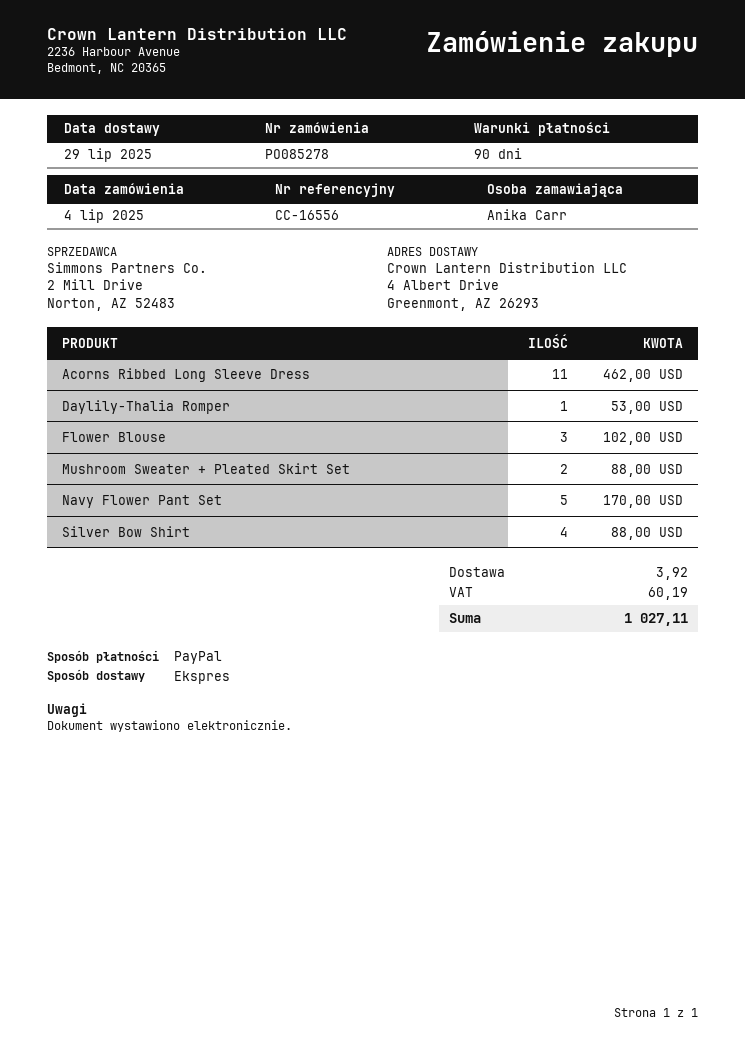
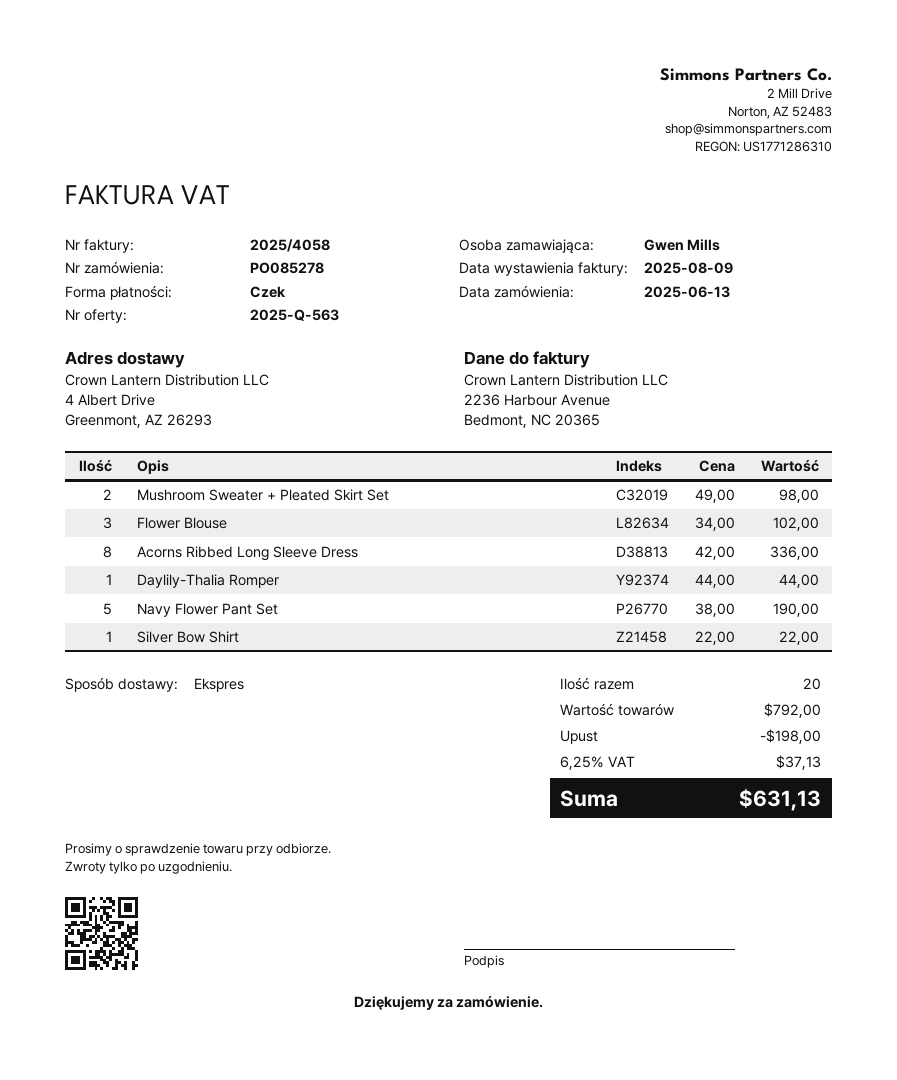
order date: 2025-07-04 -> 2025-06-13
ordered by: Anika Carr -> Gwen Mills
payment method: PayPal -> cheque
Acorns Ribbed Long Sleeve Dress: 11 for 462.00 -> 8 for 336.00
Daylily-Thalia Romper: 1 for 53.00 -> 1 for 44.00
Mushroom Sweater + Pleated Skirt Set: 2 for 88.00 -> 2 for 98.00
Navy Flower Pant Set: 5 for 170.00 -> 5 for 190.00
Silver Bow Shirt: 4 for 88.00 -> 1 for 22.00
discount: none -> 198.00
shipping: 3.92 -> none
tax: 60.19 -> 37.13
total: 1027.11 -> 631.13

